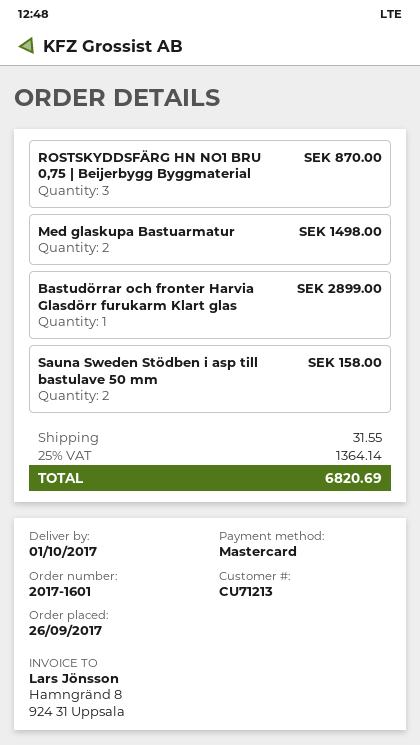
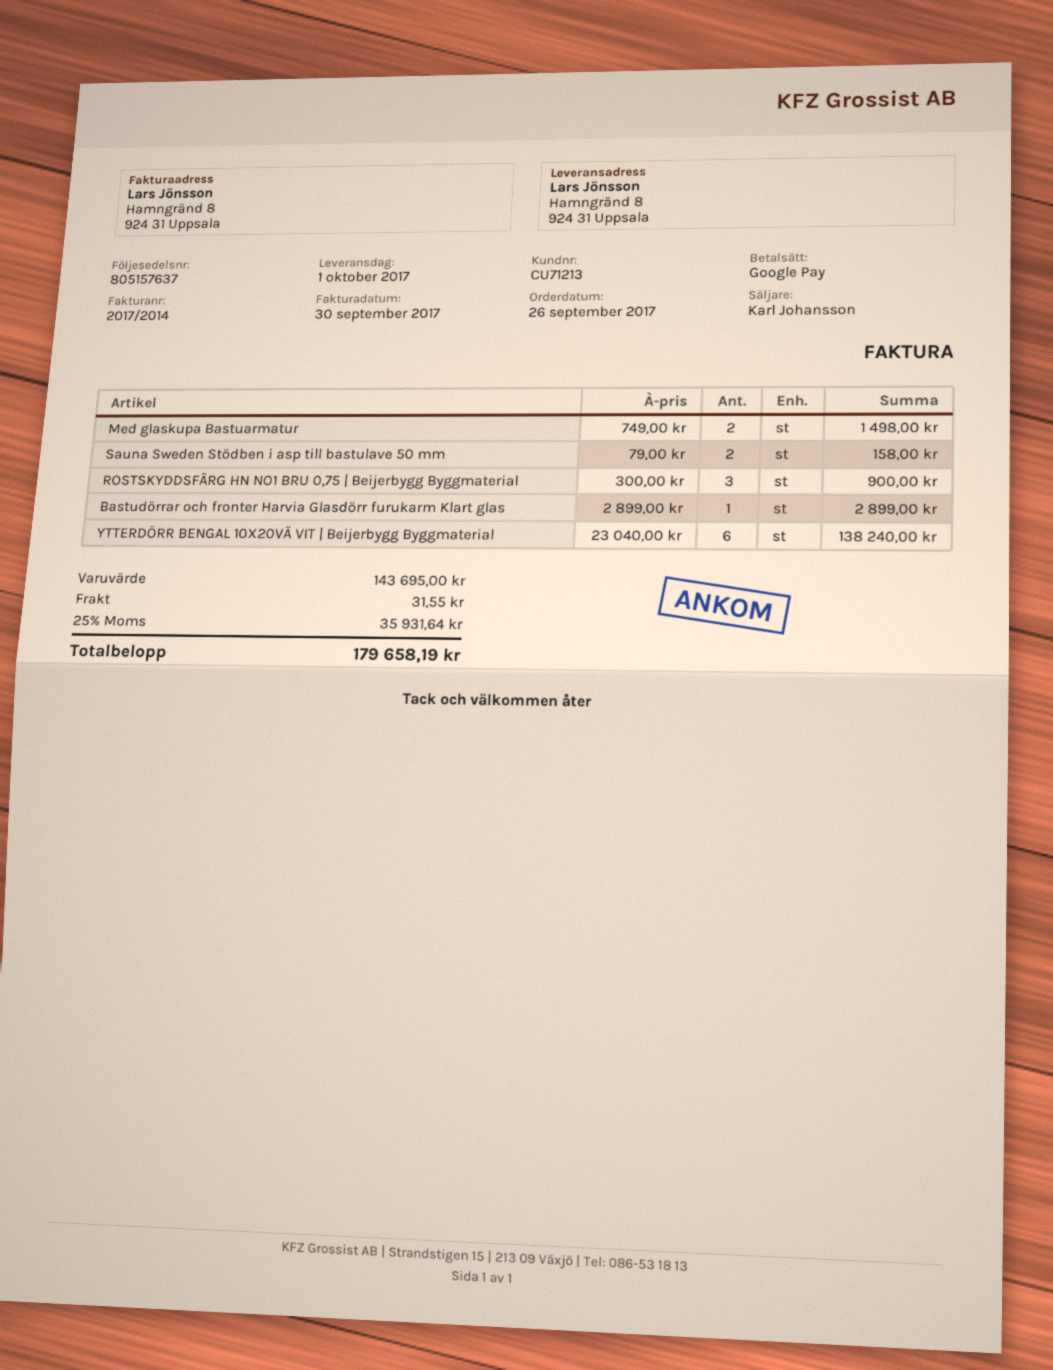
payment method: Mastercard -> Google Pay
ROSTSKYDDSFÄRG HN NO1 BRU 0,75 | Beijerbygg Byggmaterial: 3 for 870.00 -> 3 for 900.00
YTTERDÖRR BENGAL 10X20VÄ VIT | Beijerbygg Byggmaterial: none -> 6 for 138240.00
tax: 25% = 1364.14 -> 25% = 35931.64
total: 6820.69 -> 179658.19

